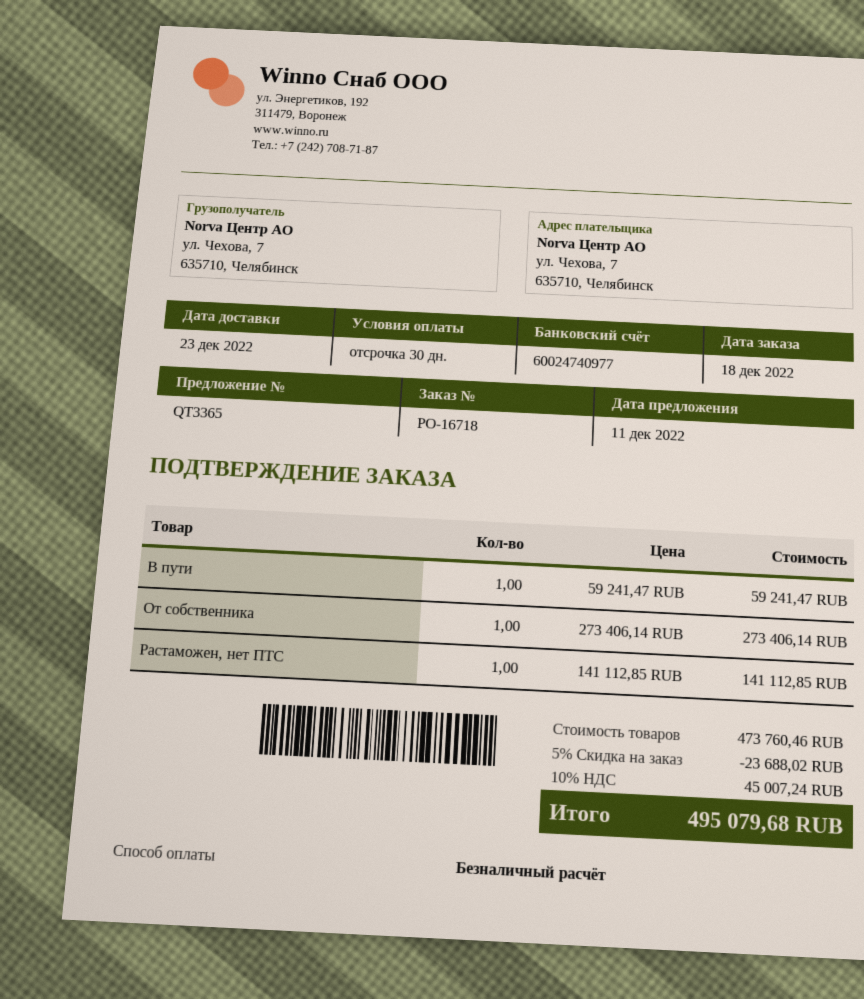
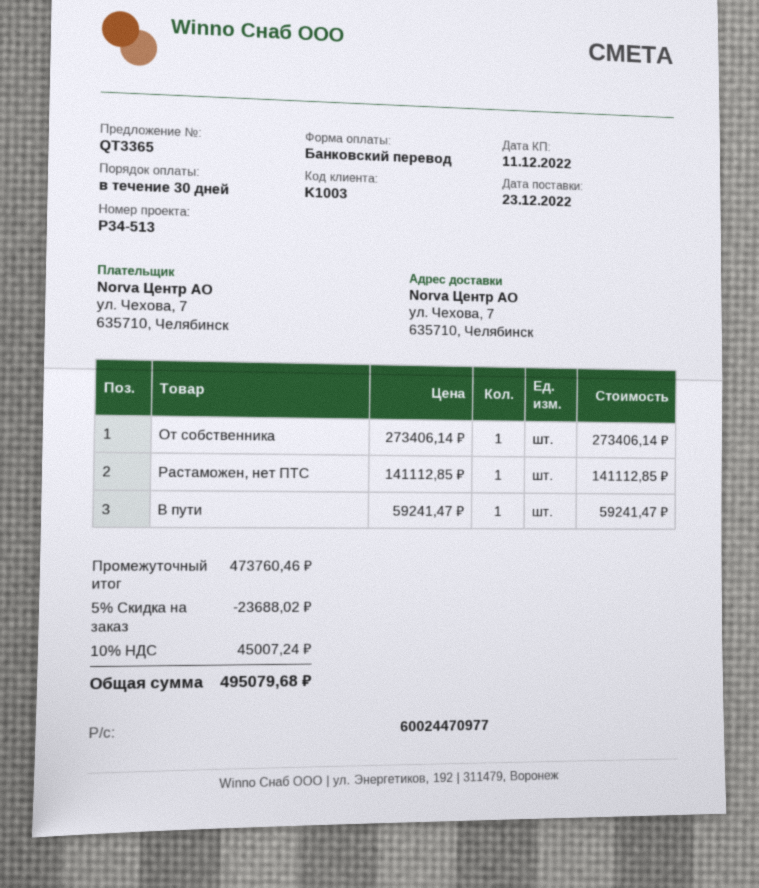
bank account: 60024740977 -> 60024470977

